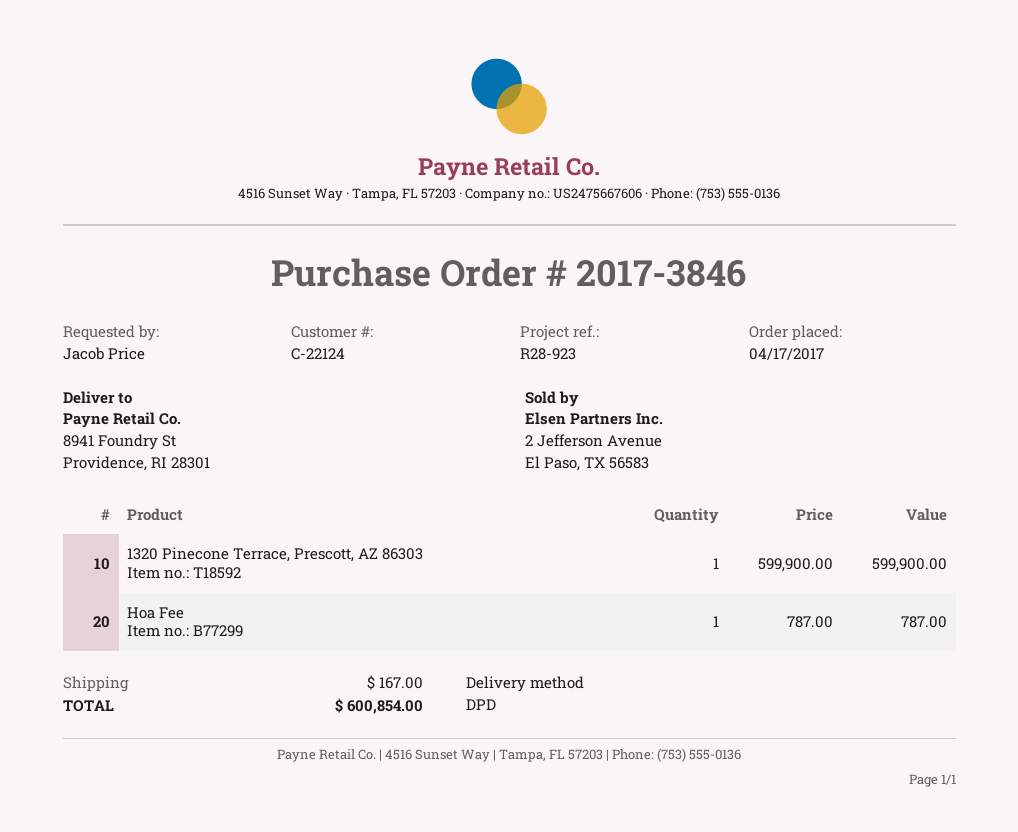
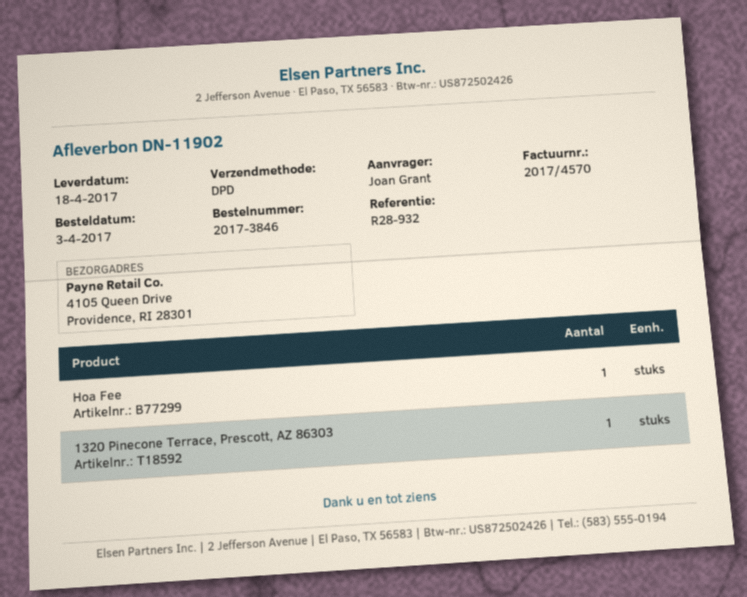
order date: 2017-04-17 -> 2017-04-03
reference: R28-923 -> R28-932
ordered by: Jacob Price -> Joan Grant
ship to: 8941 Foundry St, Providence, RI 28301 -> 4105 Queen Drive, Providence, RI 28301

